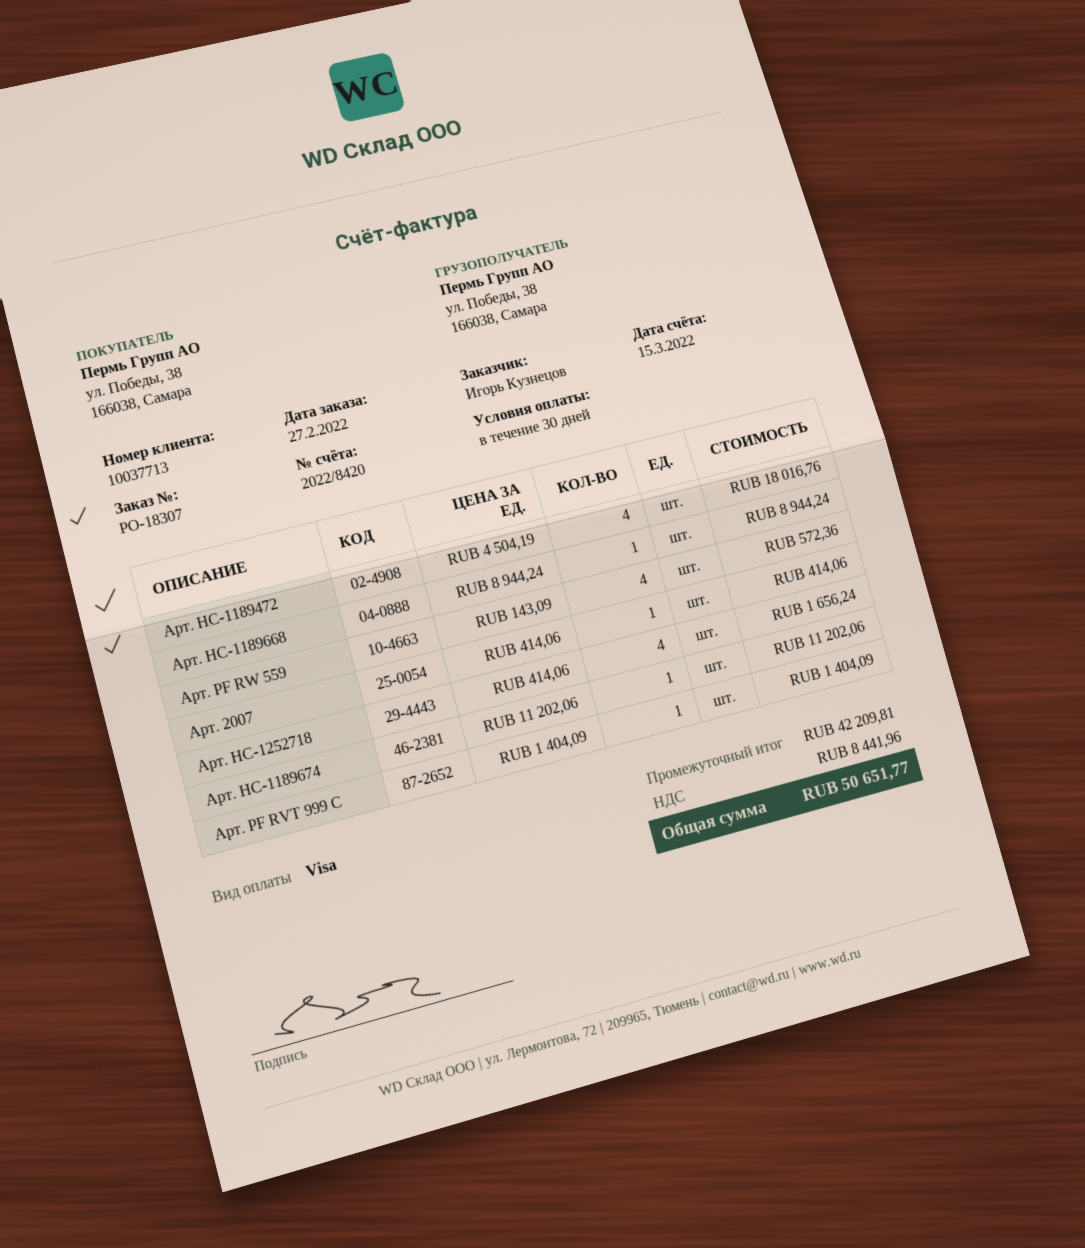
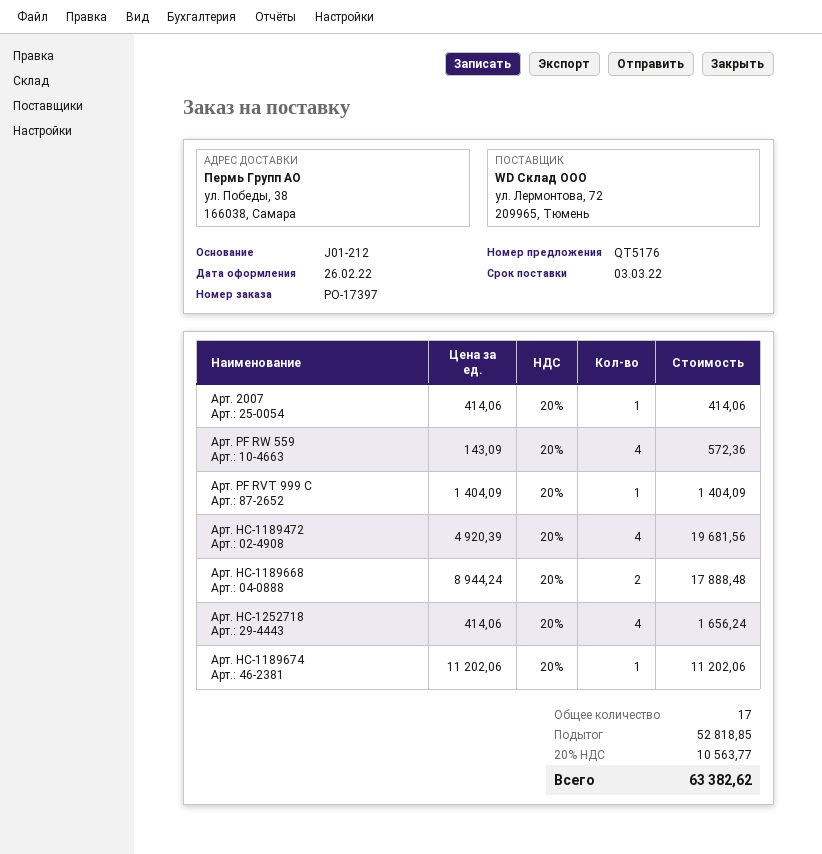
order number: PO-18307 -> PO-17397
order date: 2022-02-27 -> 2022-02-26
Арт. НС-1189472: 4 x 4504.19 = 18016.76 -> 4 x 4920.39 = 19681.56
Арт. НС-1189668: 1 x 8944.24 = 8944.24 -> 2 x 8944.24 = 17888.48
subtotal: 42209.81 -> 52818.85
tax: 8441.96 -> 10563.77
total: 50651.77 -> 63382.62

